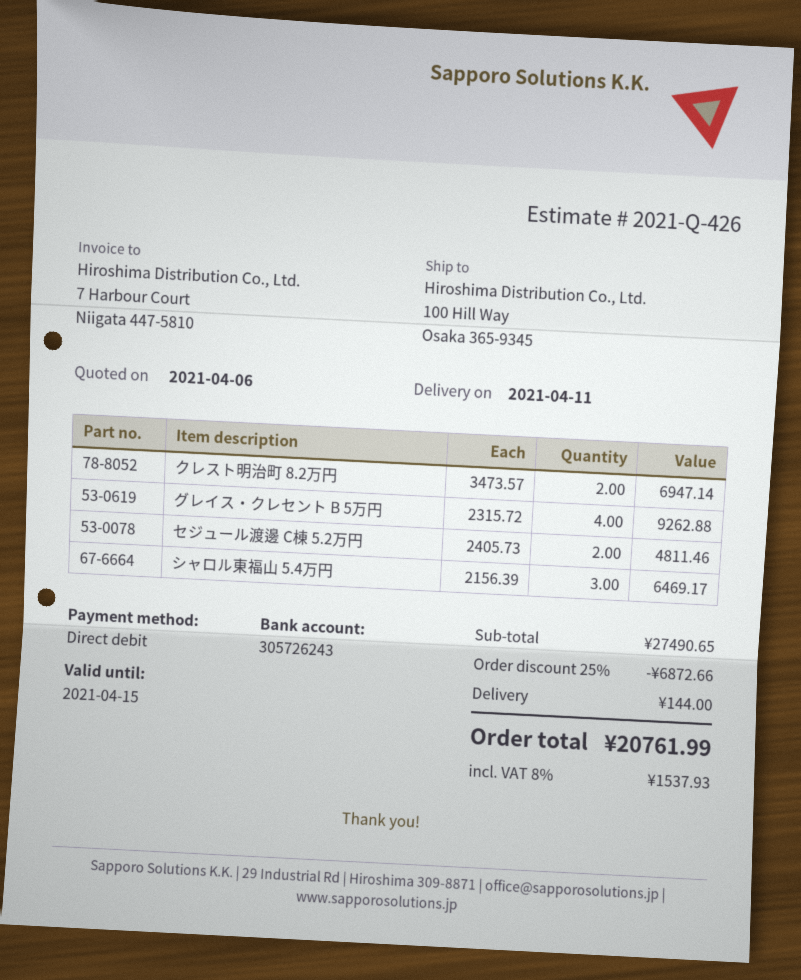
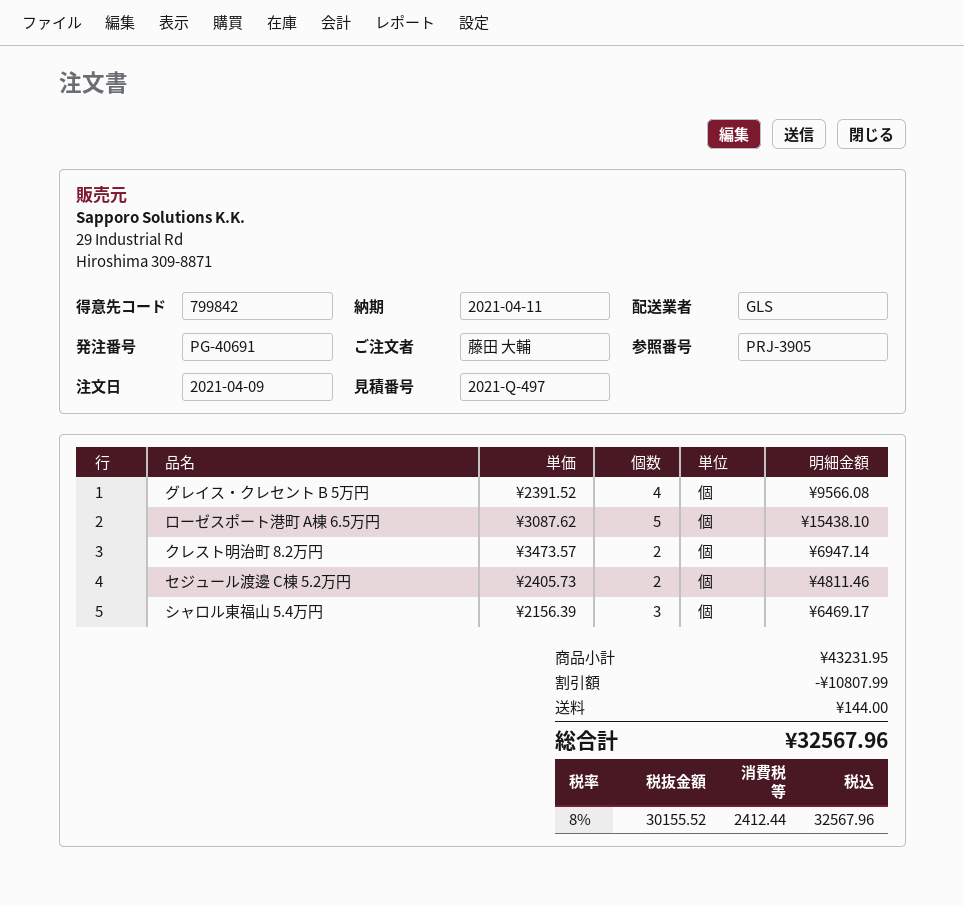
quote number: 2021-Q-426 -> 2021-Q-497
グレイス・クレセント B 5万円: 4 x 2315.72 = 9262.88 -> 4 x 2391.52 = 9566.08
ローゼスポート港町 A棟 6.5万円: none -> 5 x 3087.62 = 15438.10
subtotal: 27490.65 -> 43231.95
discount: 6872.66 -> 10807.99
tax: 8% = 1537.93 -> 8% = 2412.44
total: 20761.99 -> 32567.96

